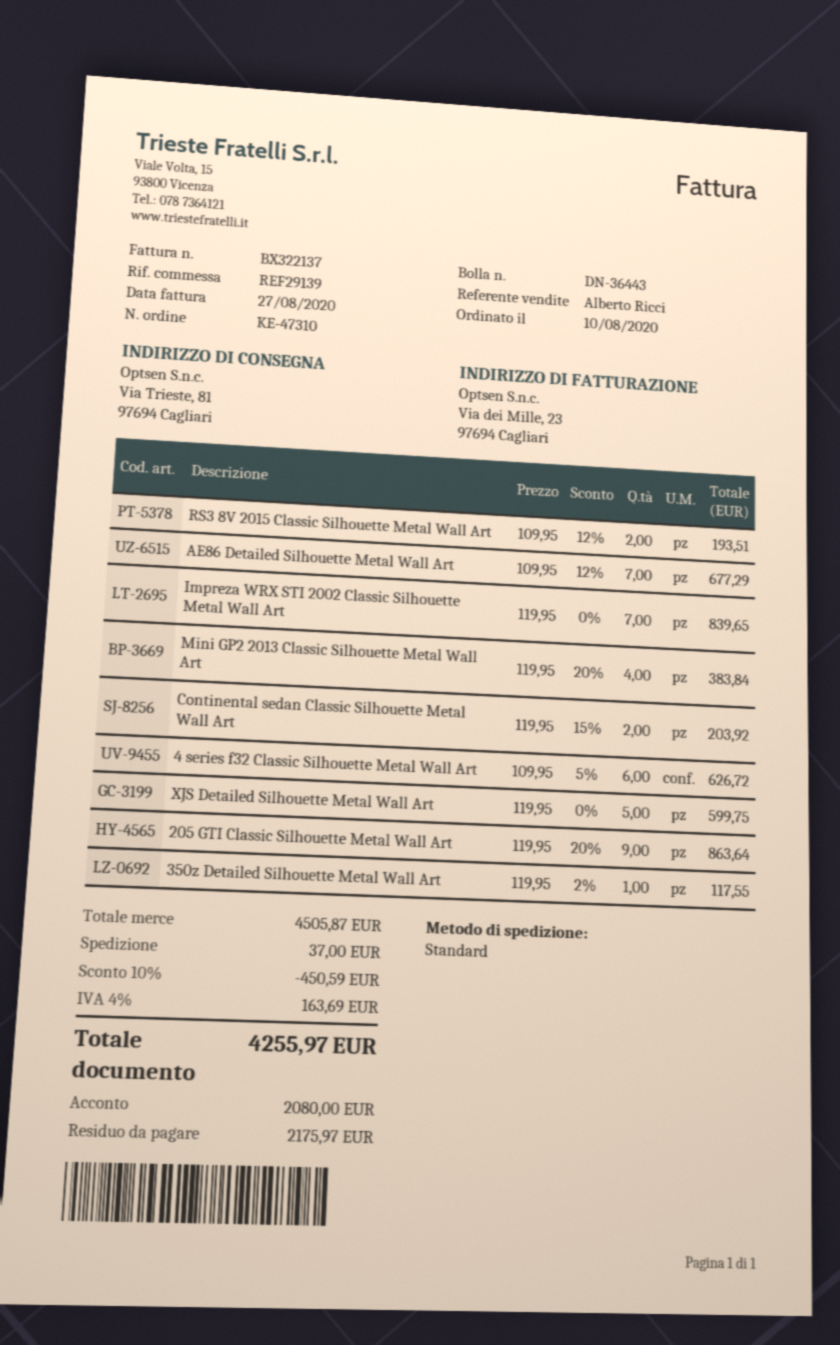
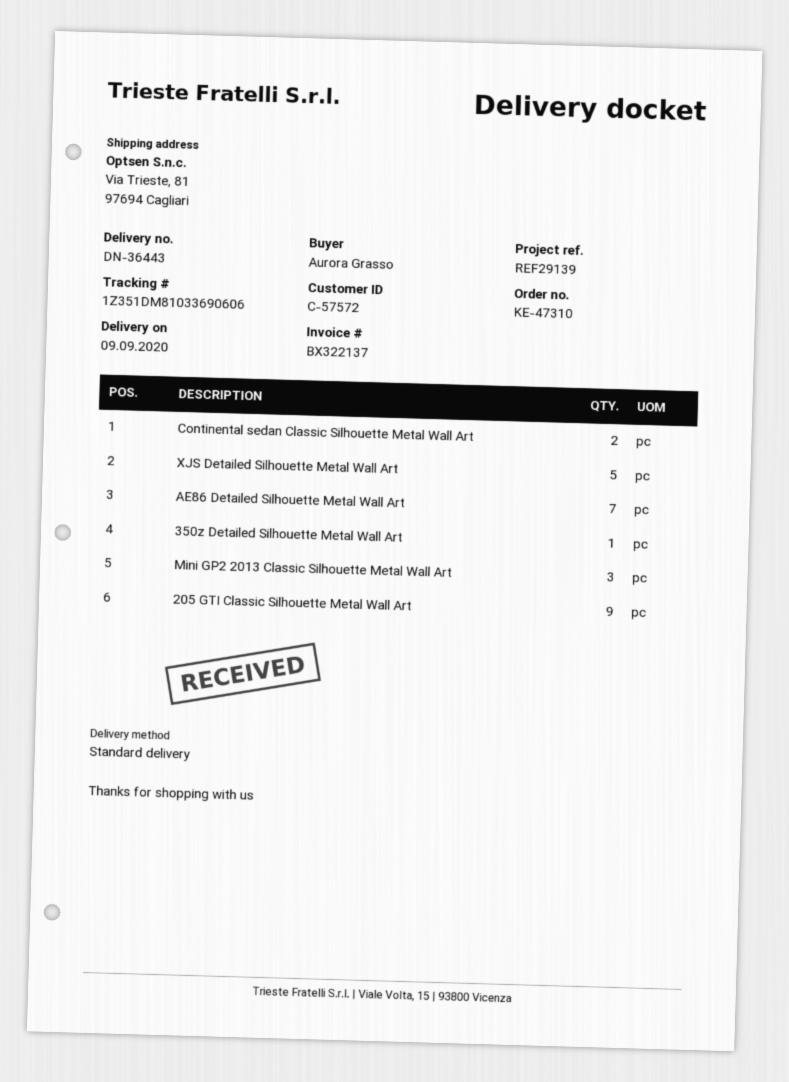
RS3 8V 2015 Classic Silhouette Metal Wall Art: 2 -> none
Impreza WRX STI 2002 Classic Silhouette Metal Wall Art: 7 -> none
Mini GP2 2013 Classic Silhouette Metal Wall Art: 4 -> 3
4 series f32 Classic Silhouette Metal Wall Art: 6 -> none

